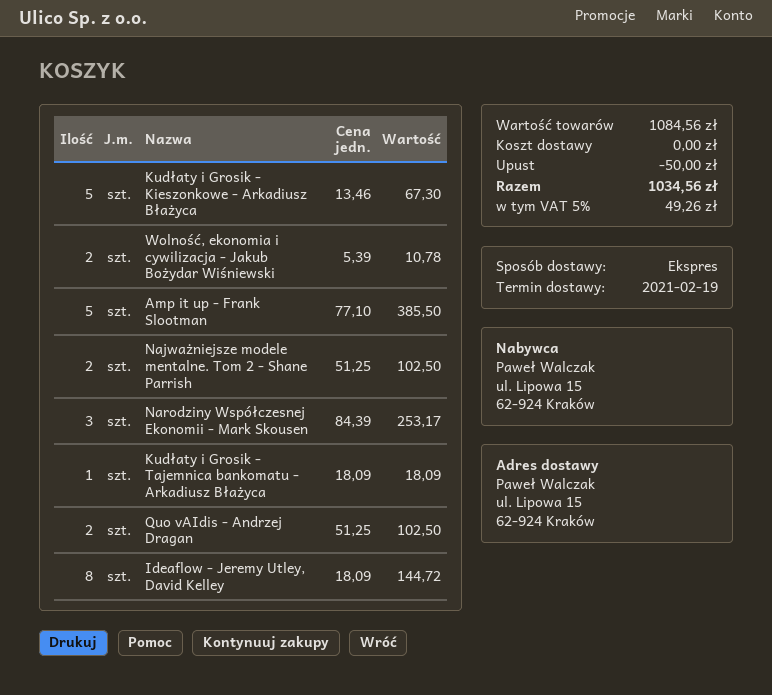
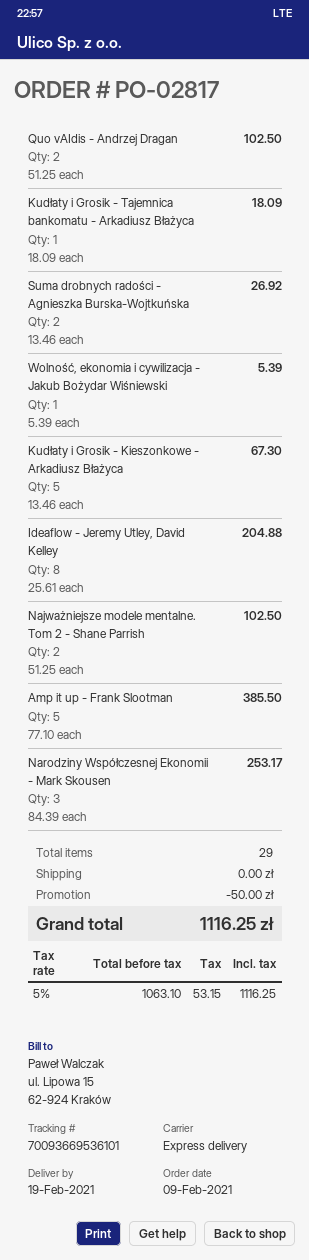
Wolność, ekonomia i cywilizacja - Jakub Bożydar Wiśniewski: 2 x 5.39 = 10.78 -> 1 x 5.39 = 5.39
Ideaflow - Jeremy Utley, David Kelley: 8 x 18.09 = 144.72 -> 8 x 25.61 = 204.88
Suma drobnych radości - Agnieszka Burska-Wojtkuńska: none -> 2 x 13.46 = 26.92
tax: 5% = 49.26 -> 5% = 53.15
total: 1034.56 -> 1116.25

